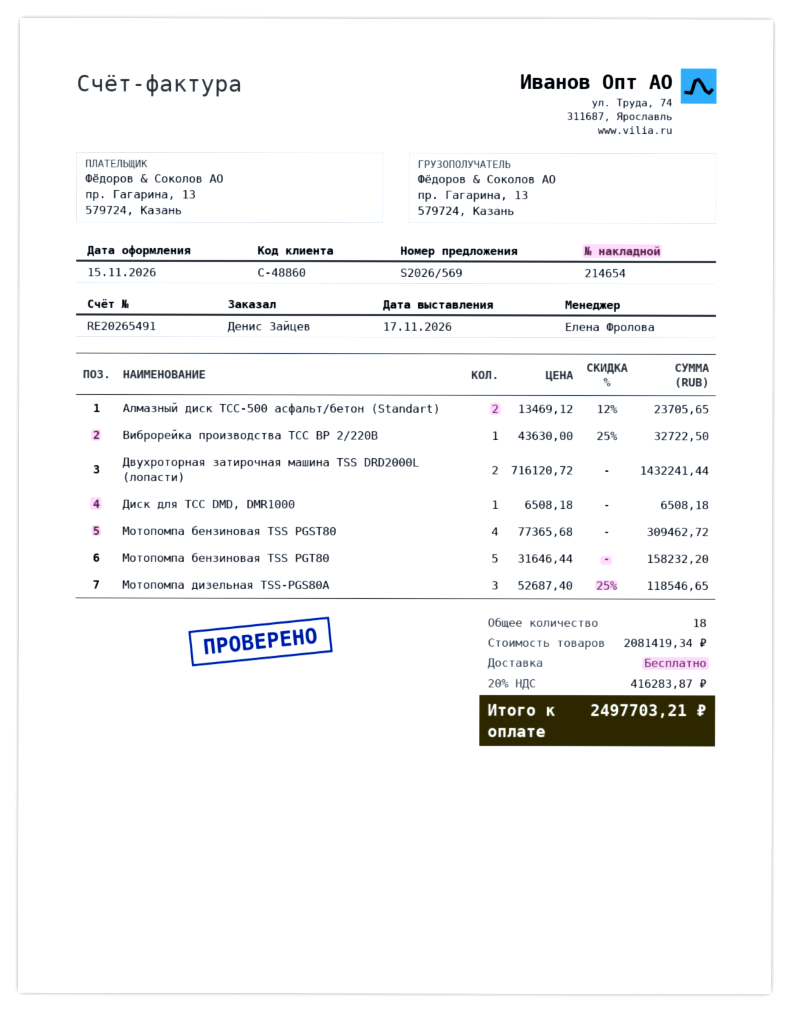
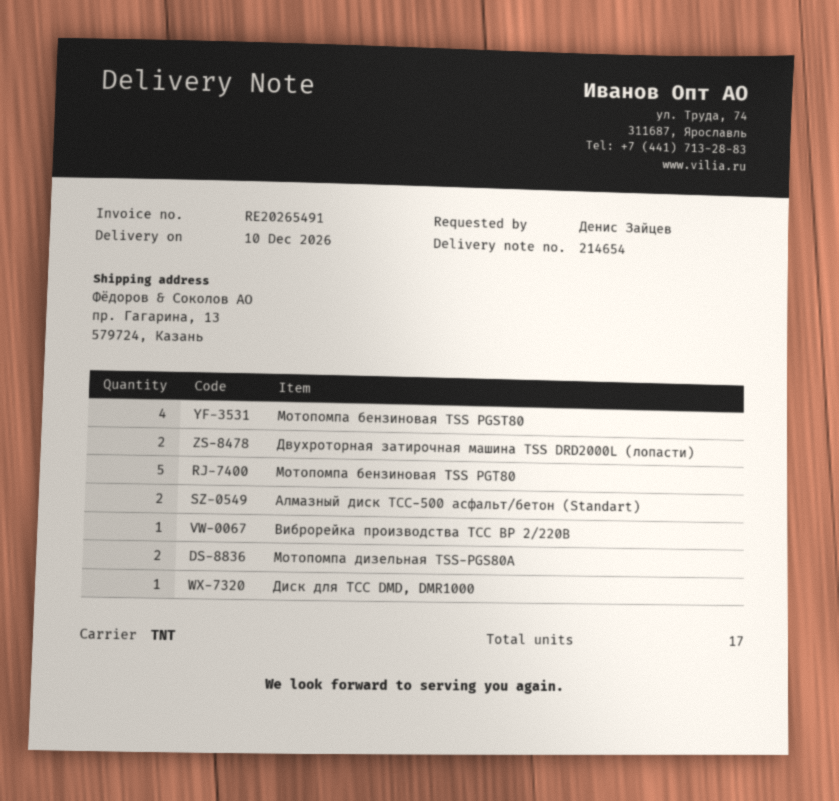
Мотопомпа дизельная TSS-PGS80A: 3 -> 2
total quantity: 18 -> 17

